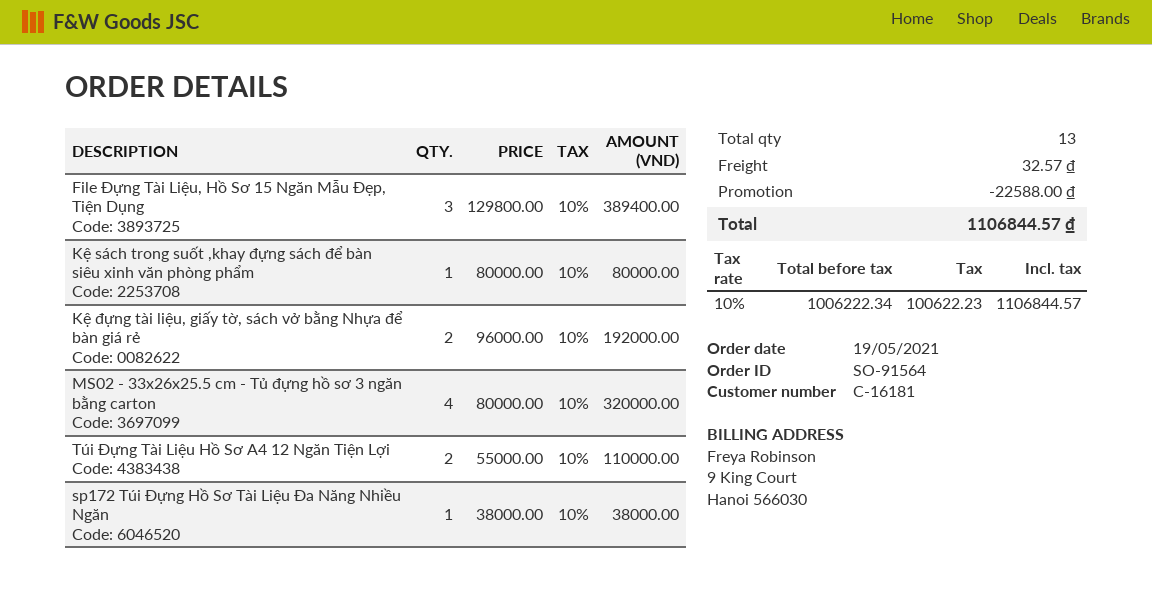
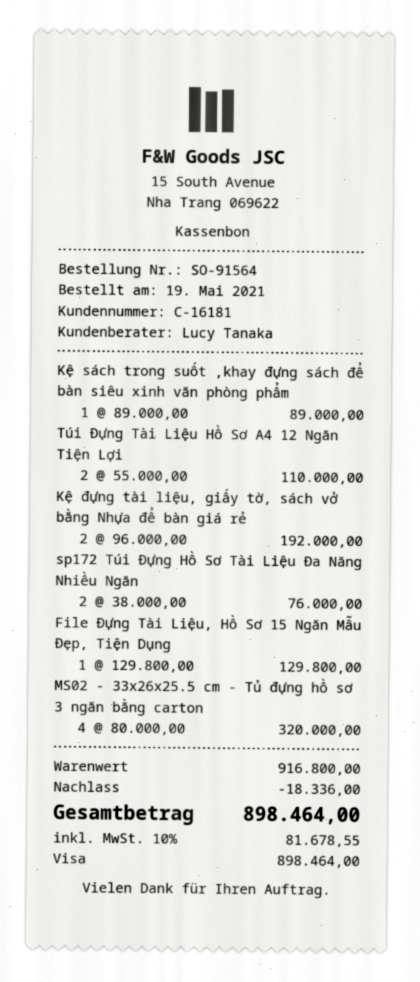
File Đựng Tài Liệu, Hồ Sơ 15 Ngăn Mẫu Đẹp, Tiện Dụng: 3 x 129800.00 = 389400.00 -> 1 x 129800.00 = 129800.00
Kệ sách trong suốt ,khay đựng sách để bàn siêu xinh văn phòng phẩm: 1 x 80000.00 = 80000.00 -> 1 x 89000.00 = 89000.00
sp172 Túi Đựng Hồ Sơ Tài Liệu Đa Năng Nhiều Ngăn: 1 x 38000.00 = 38000.00 -> 2 x 38000.00 = 76000.00
discount: 22588.00 -> 18336.00
shipping: 32.57 -> none
tax: 10% = 100622.23 -> 10% = 81678.55
total: 1106844.57 -> 898464.00

